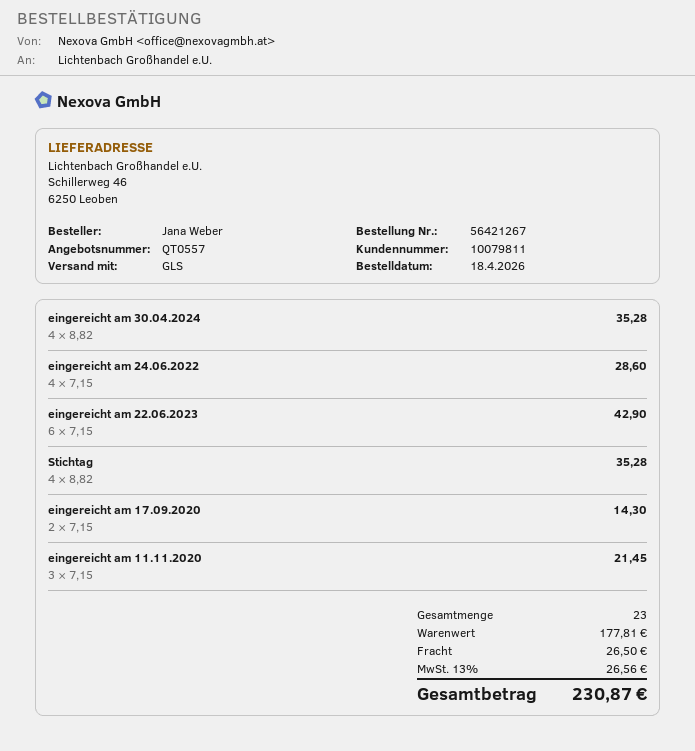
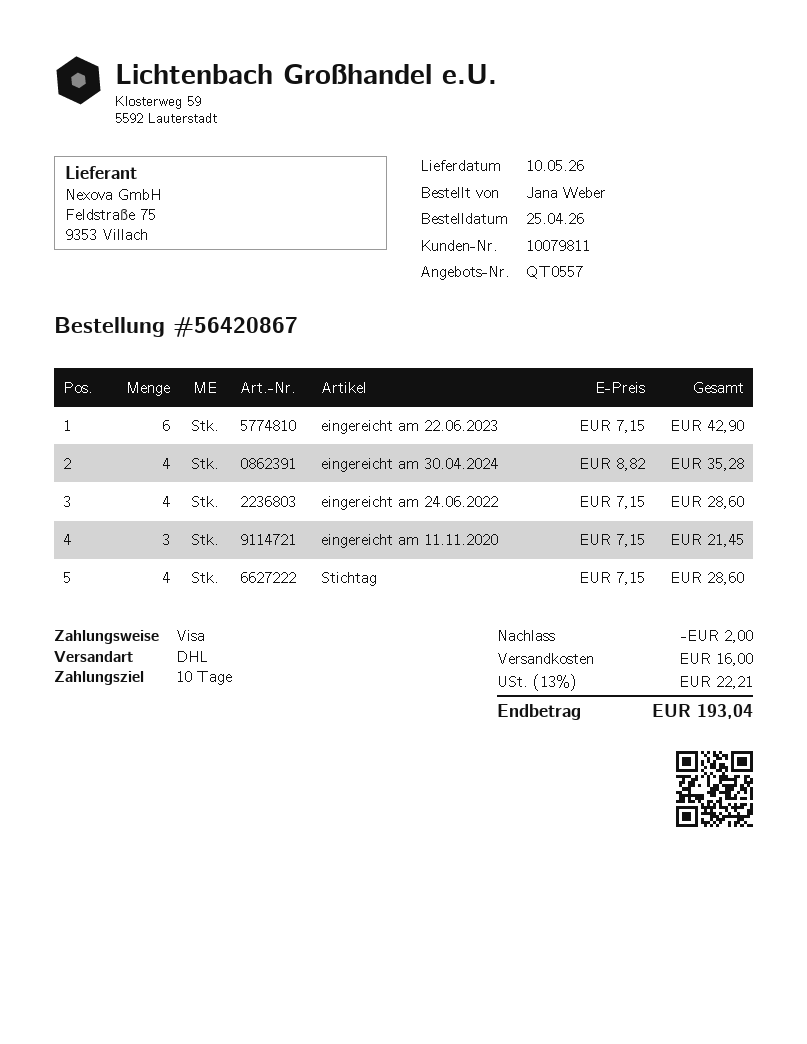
order number: 56421267 -> 56420867
order date: 2026-04-18 -> 2026-04-25
shipping method: GLS -> DHL
Stichtag: 4 x 8.82 = 35.28 -> 4 x 7.15 = 28.60
eingereicht am 17.09.2020: 2 x 7.15 = 14.30 -> none
discount: none -> 2.00
shipping: 26.50 -> 16.00
tax: 13% = 26.56 -> 13% = 22.21
total: 230.87 -> 193.04

